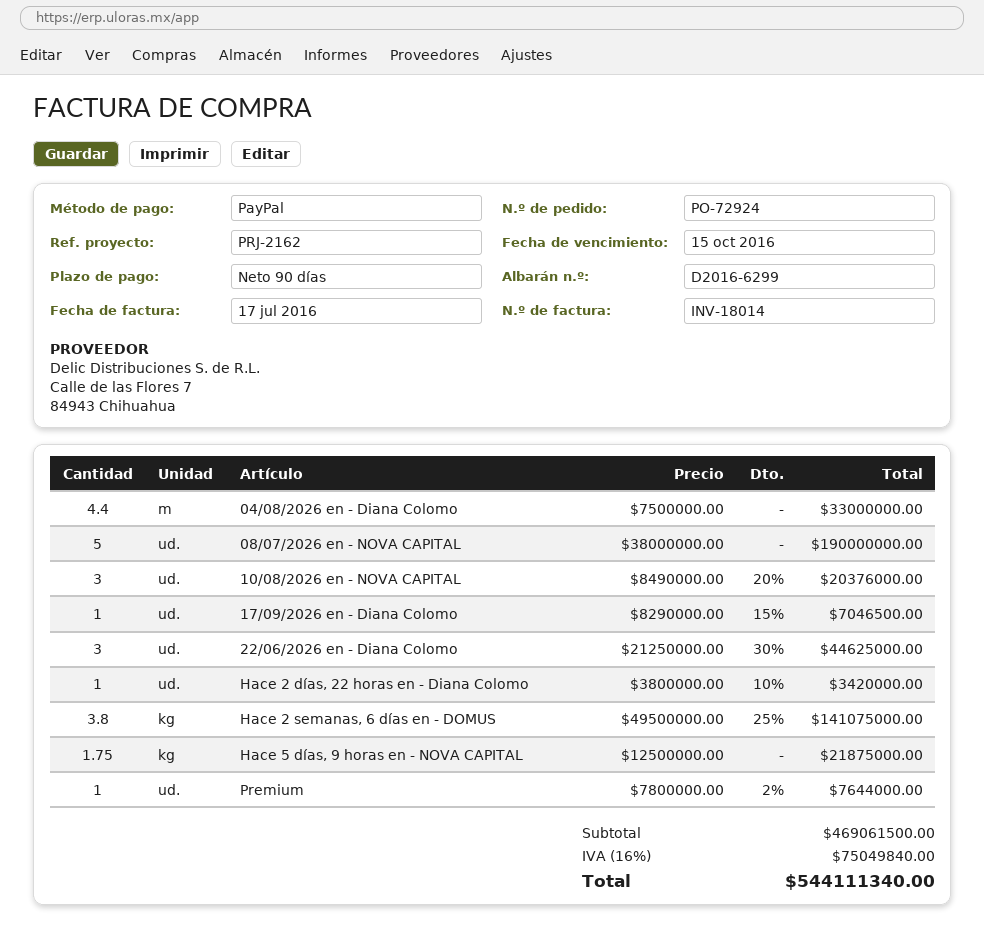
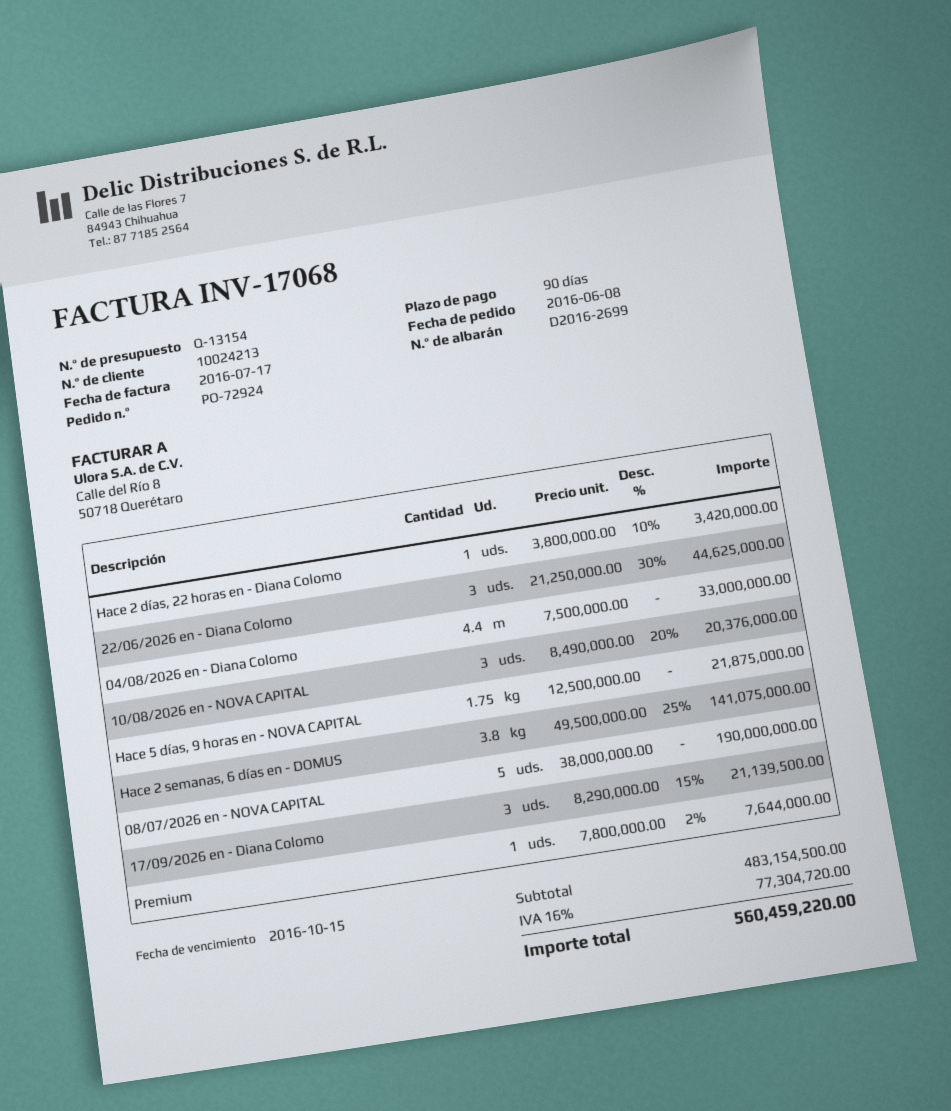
delivery note number: D2016-6299 -> D2016-2699
invoice number: INV-18014 -> INV-17068
17/09/2026 en - Diana Colomo: 1 x 8290000.00 - 15% = 7046500.00 -> 3 x 8290000.00 - 15% = 21139500.00
subtotal: 469061500.00 -> 483154500.00
tax: 16% = 75049840.00 -> 16% = 77304720.00
total: 544111340.00 -> 560459220.00

